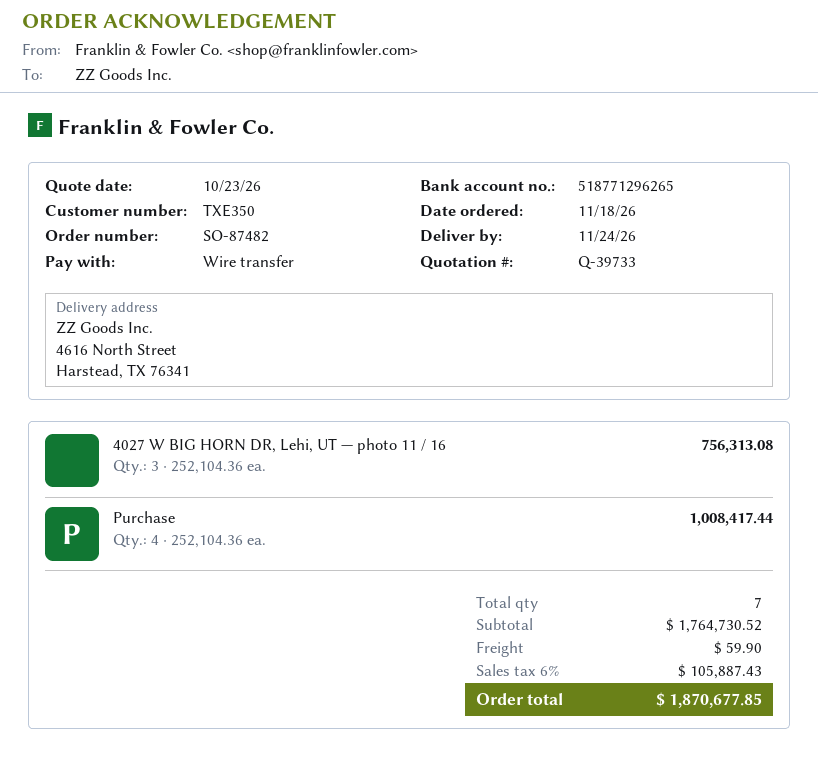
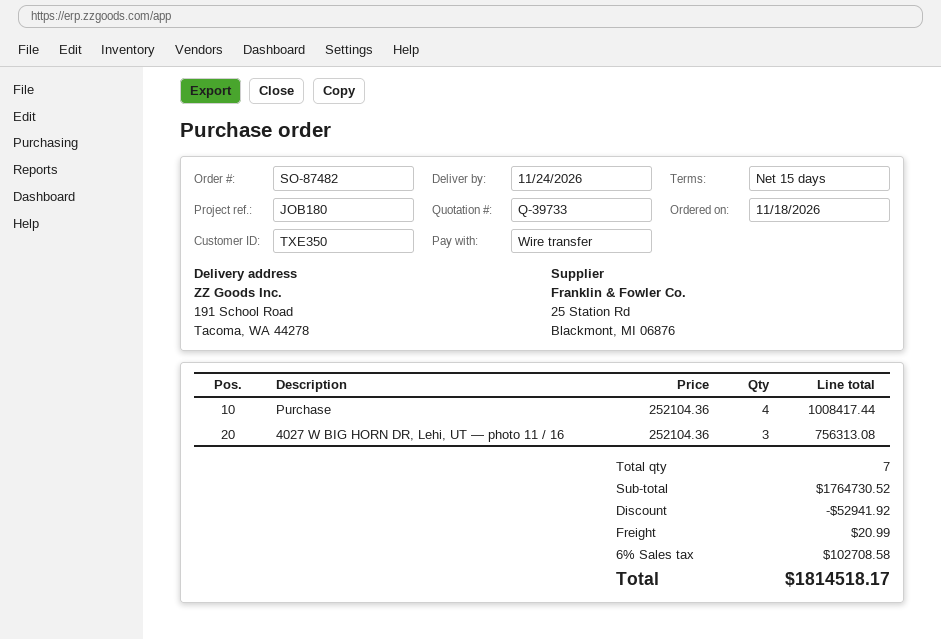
ship to: 4616 North Street, Harstead, TX 76341 -> 191 School Road, Tacoma, WA 44278
discount: none -> 52941.92
shipping: 59.90 -> 20.99
tax: 6% = 105887.43 -> 6% = 102708.58
total: 1870677.85 -> 1814518.17

